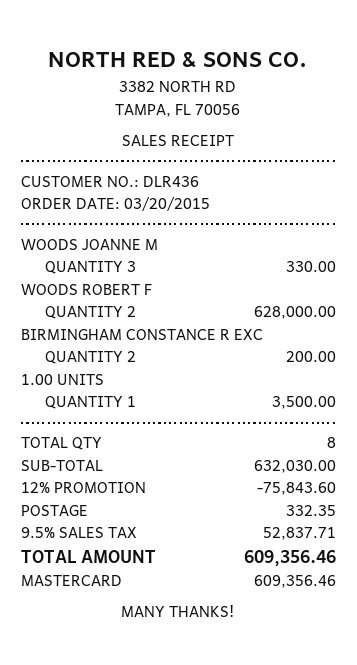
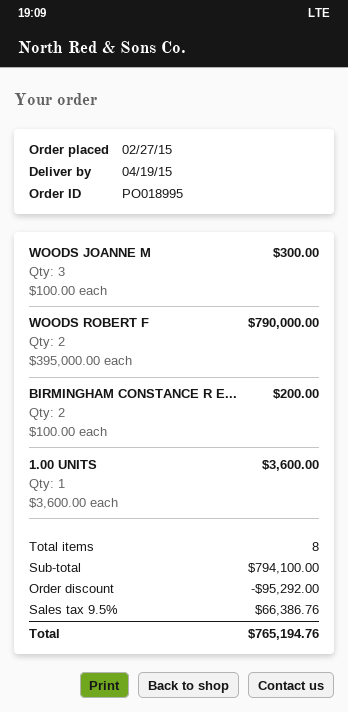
order date: 2015-03-20 -> 2015-02-27
WOODS JOANNE M: 3 for 330.00 -> 3 for 300.00
WOODS ROBERT F: 2 for 628000.00 -> 2 for 790000.00
1.00 UNITS: 1 for 3500.00 -> 1 for 3600.00
subtotal: 632030.00 -> 794100.00
discount: 75843.60 -> 95292.00
shipping: 332.35 -> none
tax: 9.5% = 52837.71 -> 9.5% = 66386.76
total: 609356.46 -> 765194.76

